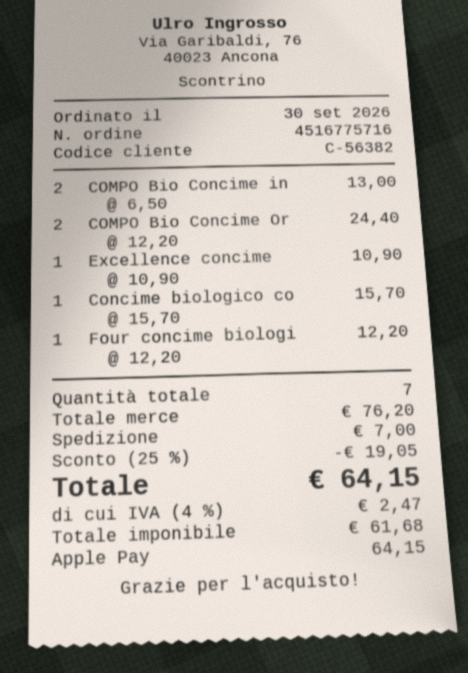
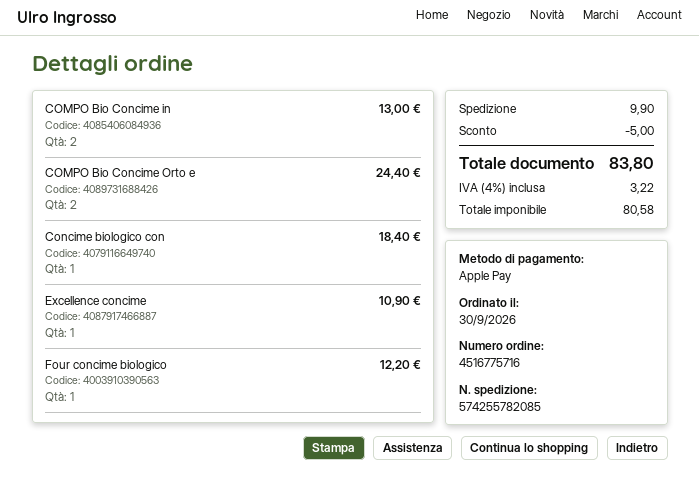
Concime biologico co: 1 for 15.70 -> 1 for 18.40
discount: 19.05 -> 5.00
shipping: 7.00 -> 9.90
net: 61.68 -> 80.58
tax: 4% = 2.47 -> 4% = 3.22
total: 64.15 -> 83.80

